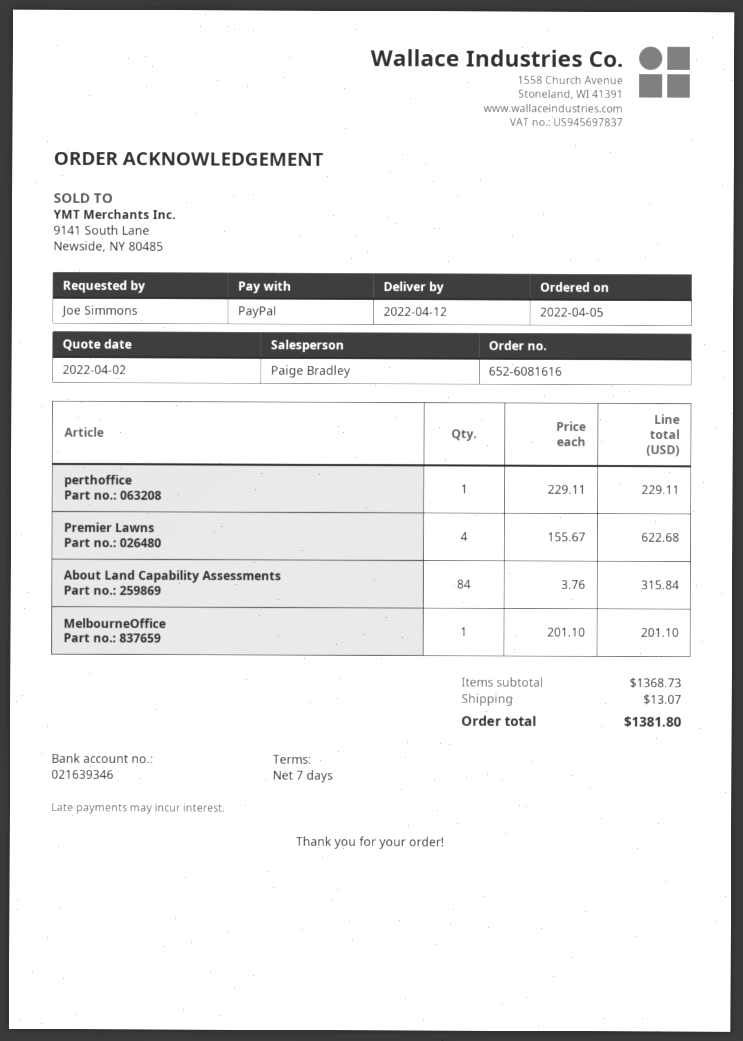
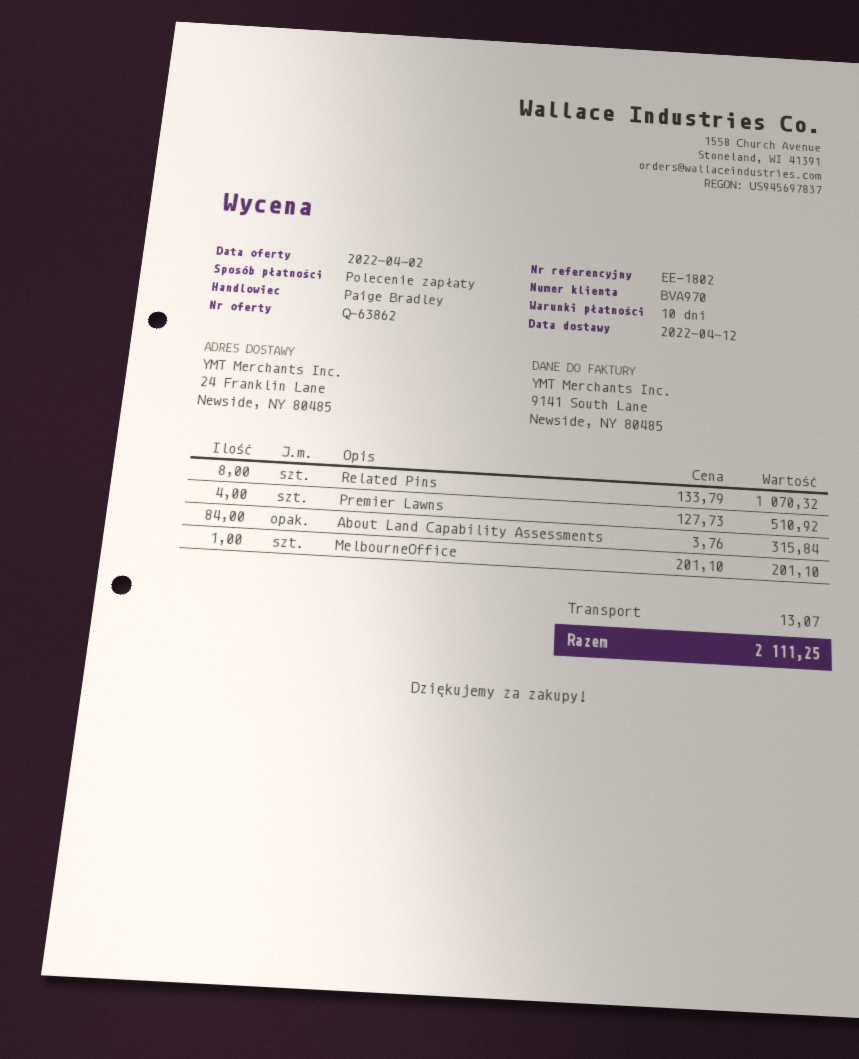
payment terms: 7 days -> 10 days
payment method: PayPal -> direct debit
perthoffice: 1 x 229.11 = 229.11 -> none
Premier Lawns: 4 x 155.67 = 622.68 -> 4 x 127.73 = 510.92
Related Pins: none -> 8 x 133.79 = 1070.32
total: 1381.80 -> 2111.25

